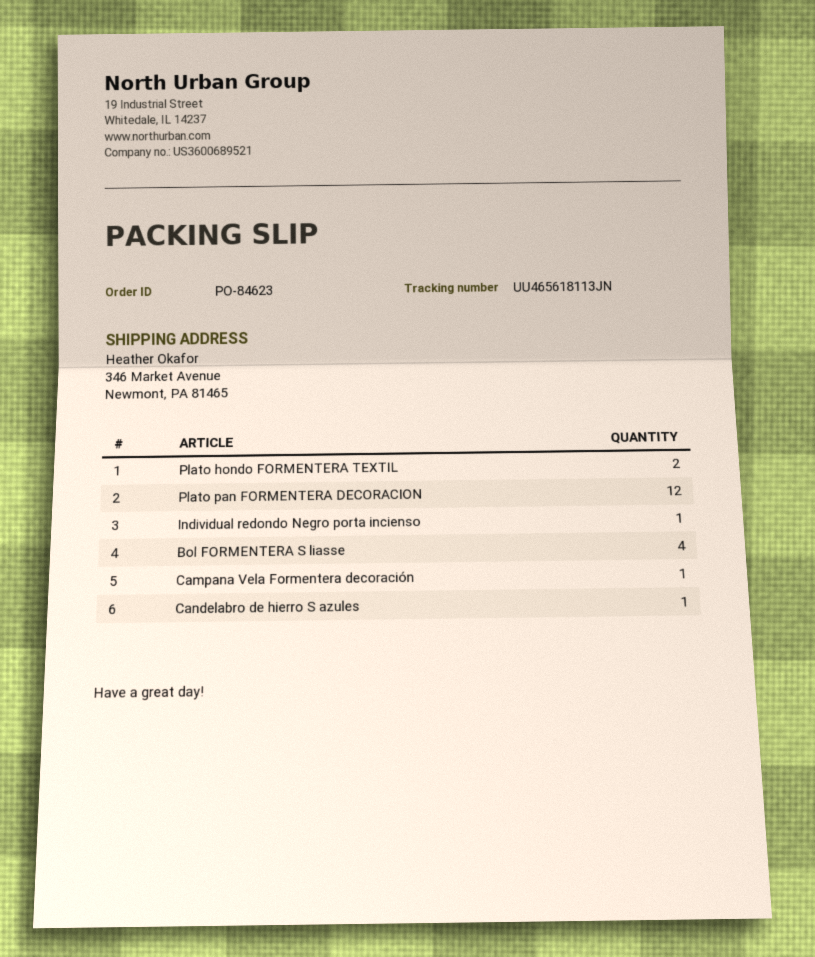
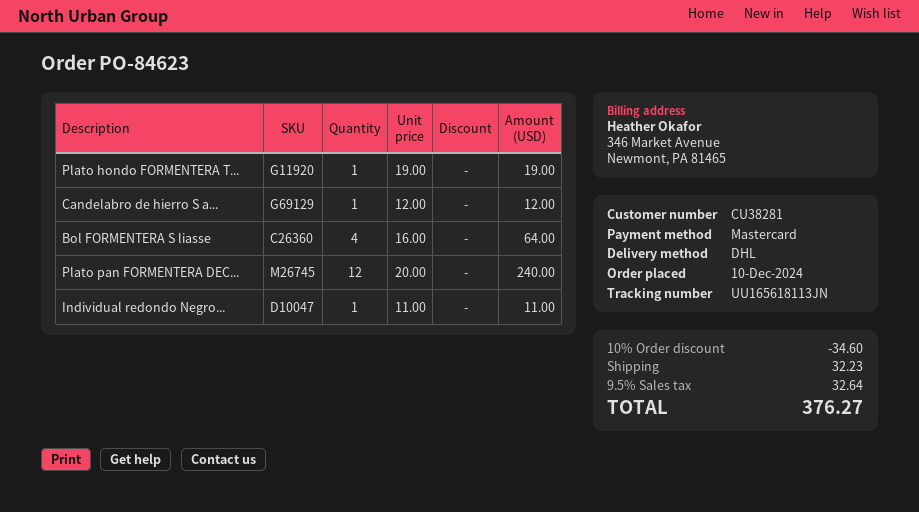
tracking number: UU465618113JN -> UU165618113JN
Plato hondo FORMENTERA TEXTIL: 2 -> 1
Campana Vela Formentera decoración: 1 -> none

